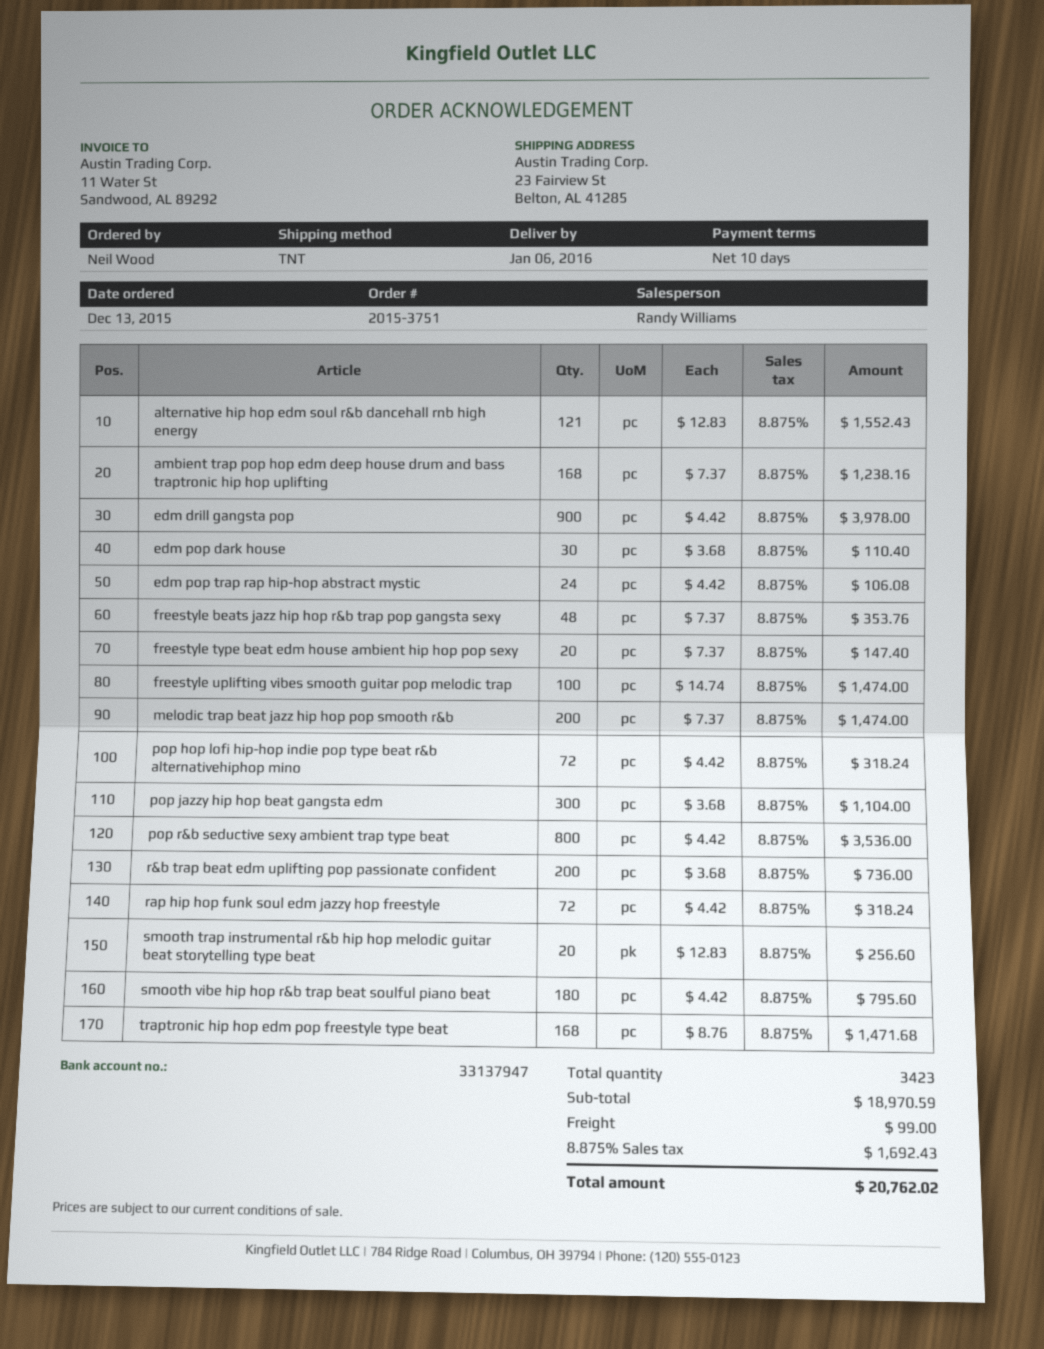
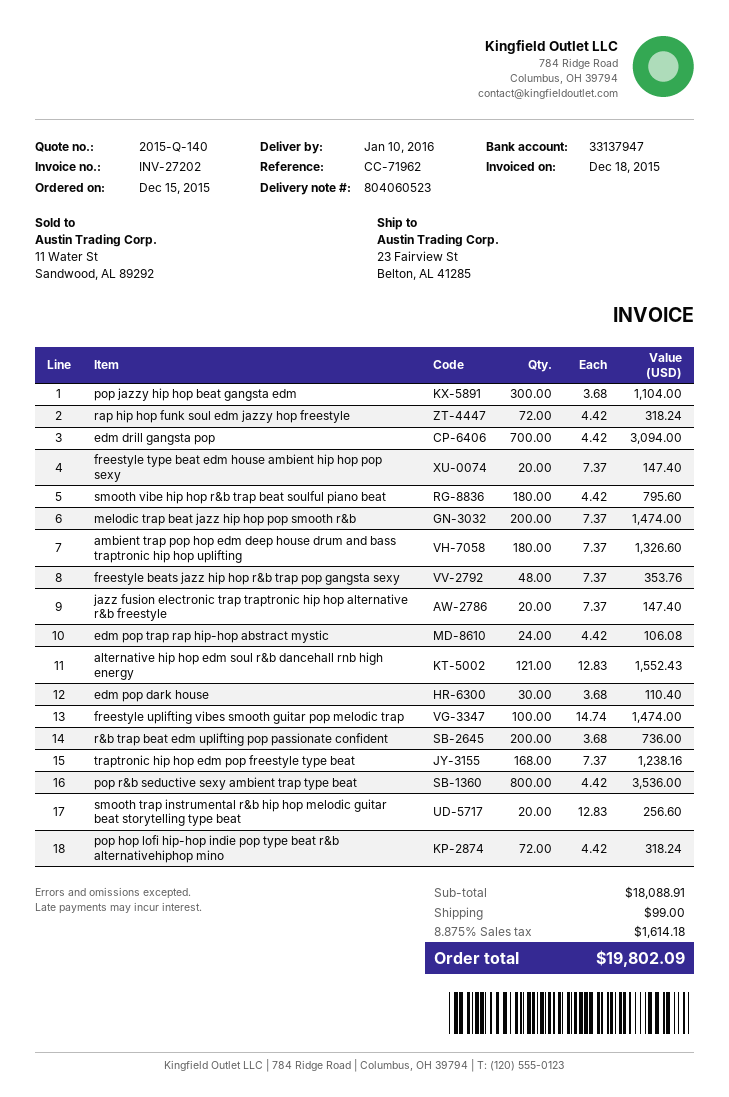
order date: 2015-12-13 -> 2015-12-15
delivery date: 2016-01-06 -> 2016-01-10
ambient trap pop hop edm deep house drum and bass traptronic hip hop uplifting: 168 x 7.37 = 1238.16 -> 180 x 7.37 = 1326.60
edm drill gangsta pop: 900 x 4.42 = 3978.00 -> 700 x 4.42 = 3094.00
traptronic hip hop edm pop freestyle type beat: 168 x 8.76 = 1471.68 -> 168 x 7.37 = 1238.16
jazz fusion electronic trap traptronic hip hop alternative r&b freestyle: none -> 20 x 7.37 = 147.40
subtotal: 18970.59 -> 18088.91
tax: 8.875% = 1692.43 -> 8.875% = 1614.18
total: 20762.02 -> 19802.09

